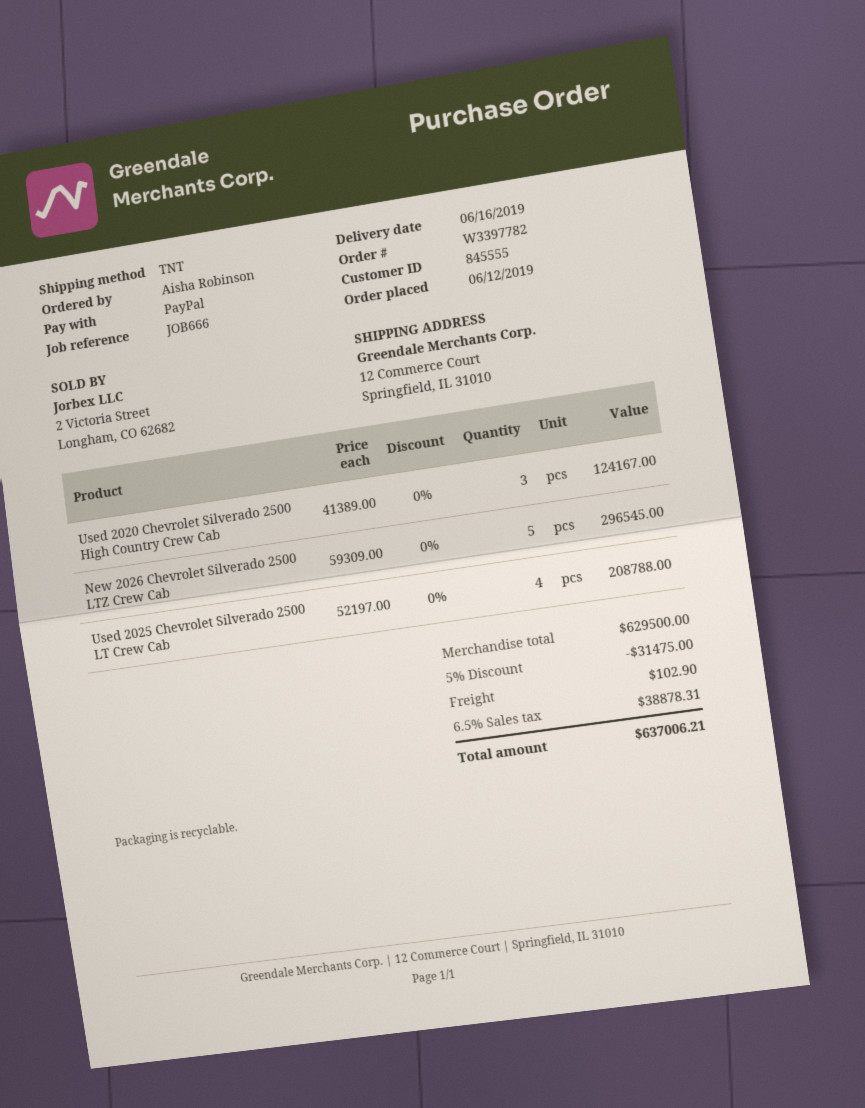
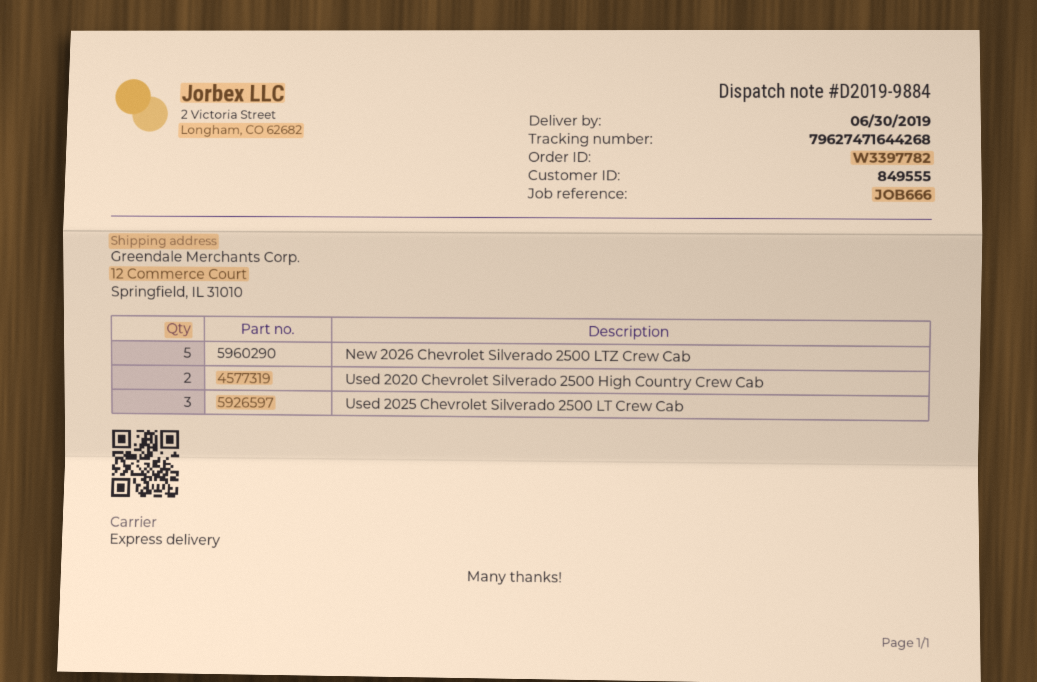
delivery date: 2019-06-16 -> 2019-06-30
customer number: 845555 -> 849555
shipping method: TNT -> express
Used 2020 Chevrolet Silverado 2500 High Country Crew Cab: 3 -> 2
Used 2025 Chevrolet Silverado 2500 LT Crew Cab: 4 -> 3

